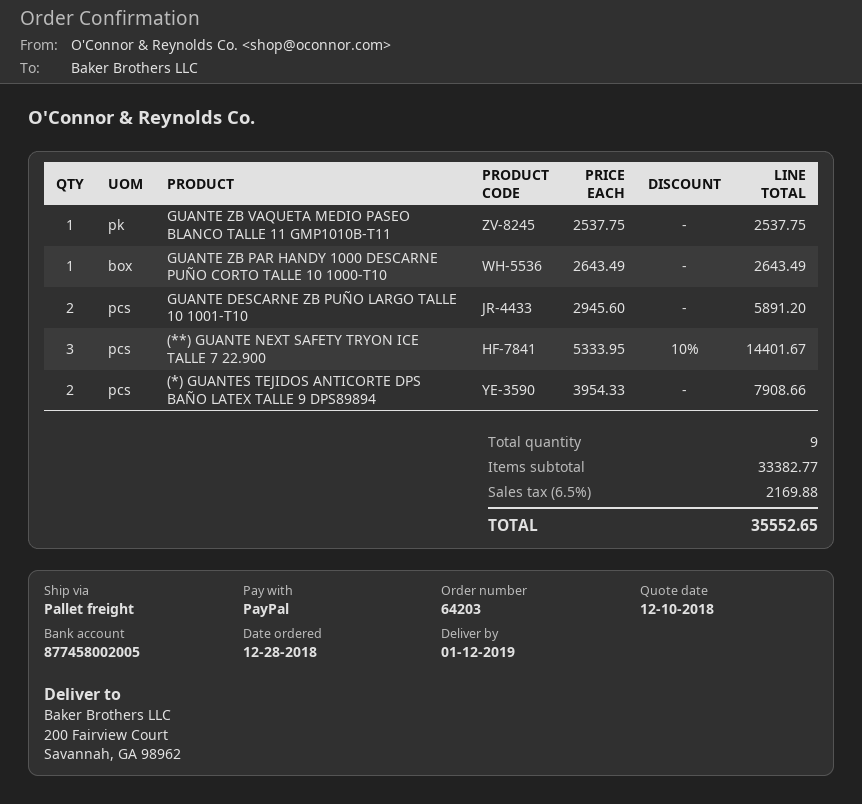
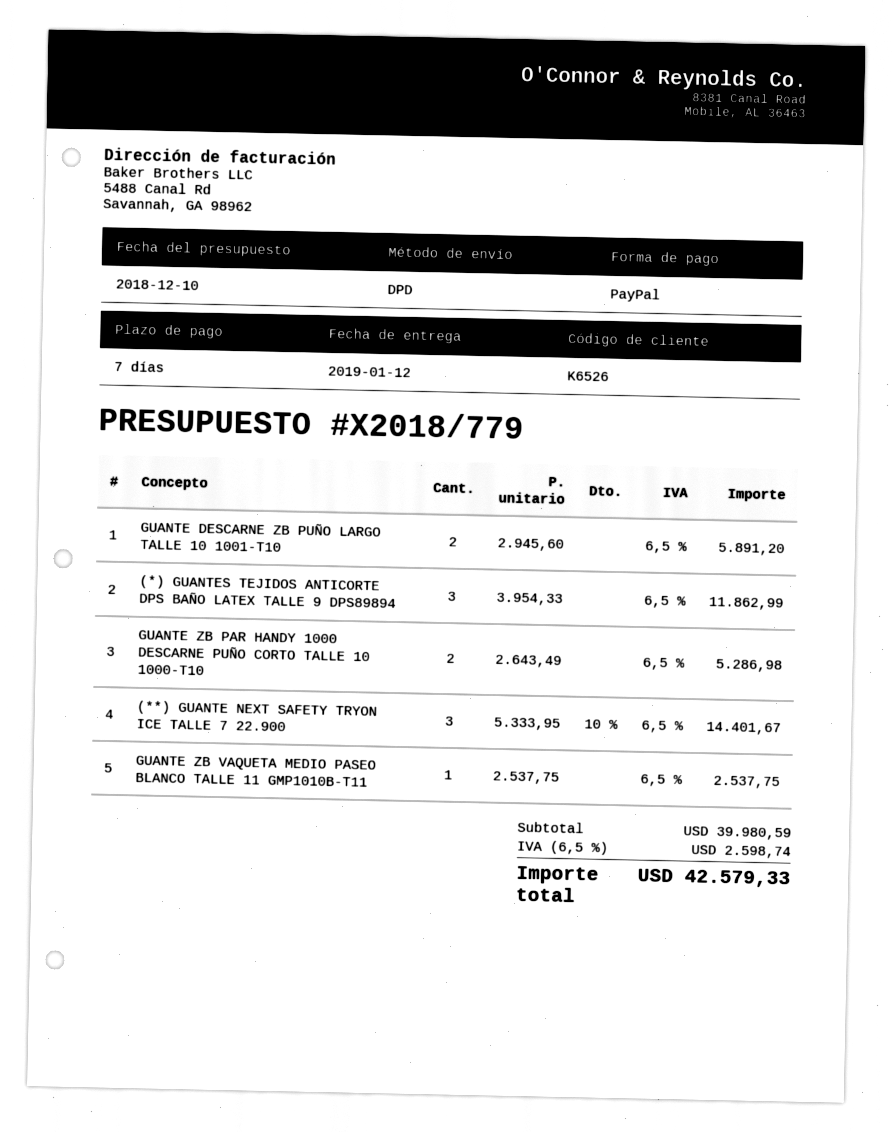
shipping method: pallet freight -> DPD
GUANTE ZB PAR HANDY 1000 DESCARNE PUÑO CORTO TALLE 10 1000-T10: 1 x 2643.49 = 2643.49 -> 2 x 2643.49 = 5286.98
(*) GUANTES TEJIDOS ANTICORTE DPS BAÑO LATEX TALLE 9 DPS89894: 2 x 3954.33 = 7908.66 -> 3 x 3954.33 = 11862.99
subtotal: 33382.77 -> 39980.59
tax: 6.5% = 2169.88 -> 6.5% = 2598.74
total: 35552.65 -> 42579.33

